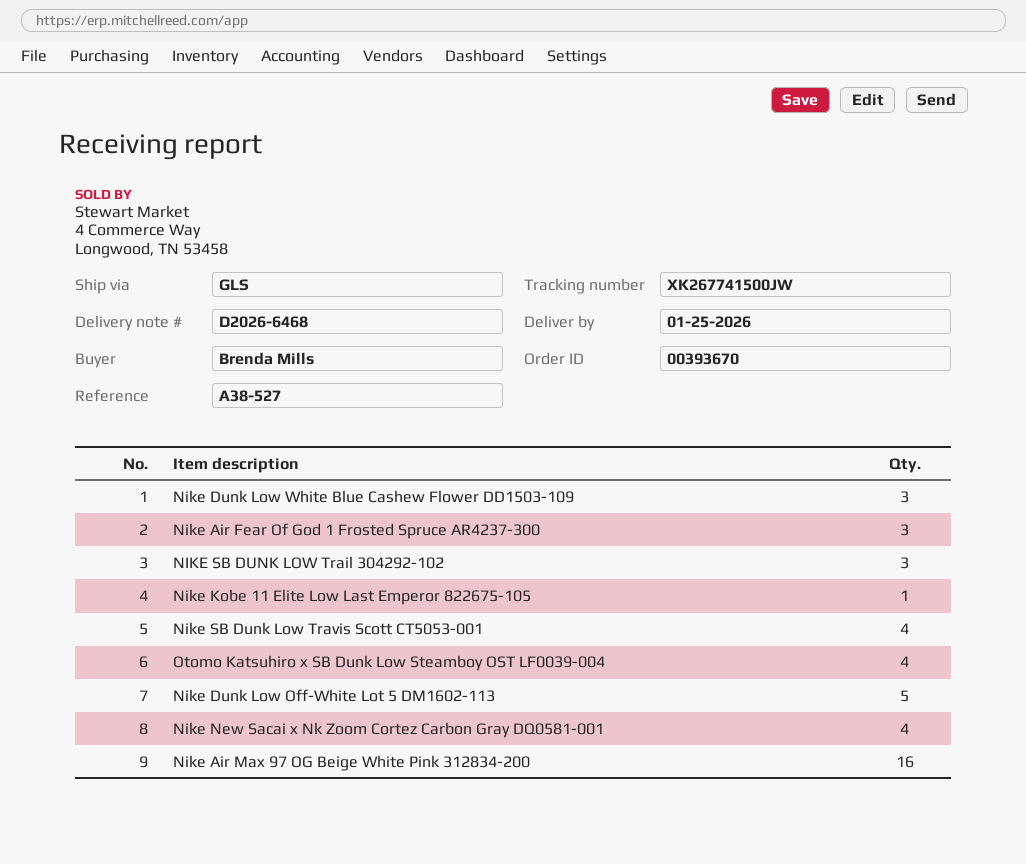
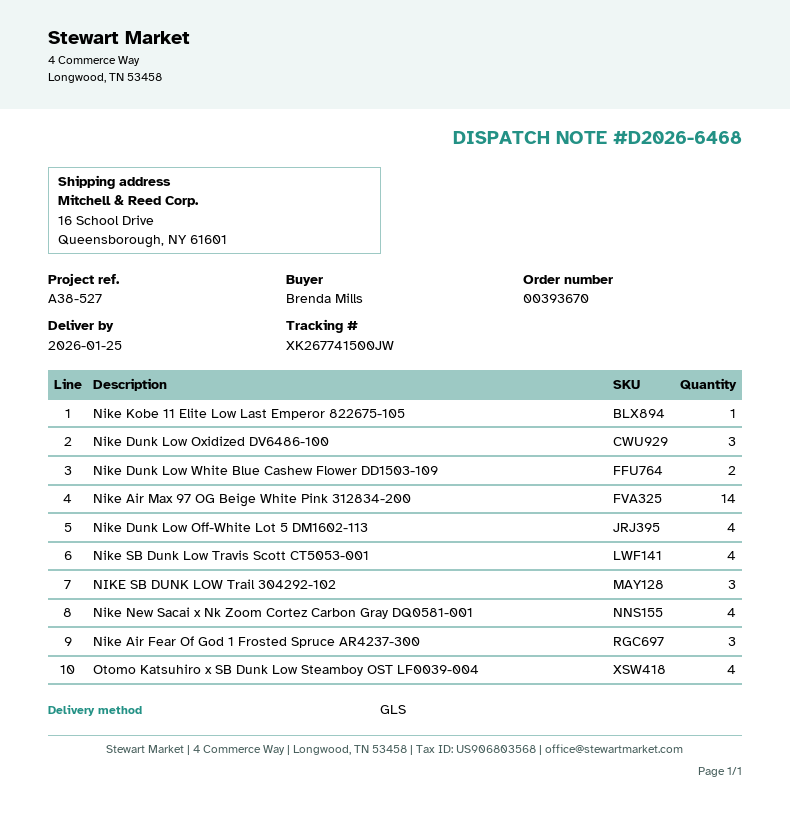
Nike Dunk Low White Blue Cashew Flower DD1503-109: 3 -> 2
Nike Dunk Low Off-White Lot 5 DM1602-113: 5 -> 4
Nike Air Max 97 OG Beige White Pink 312834-200: 16 -> 14
Nike Dunk Low Oxidized DV6486-100: none -> 3

